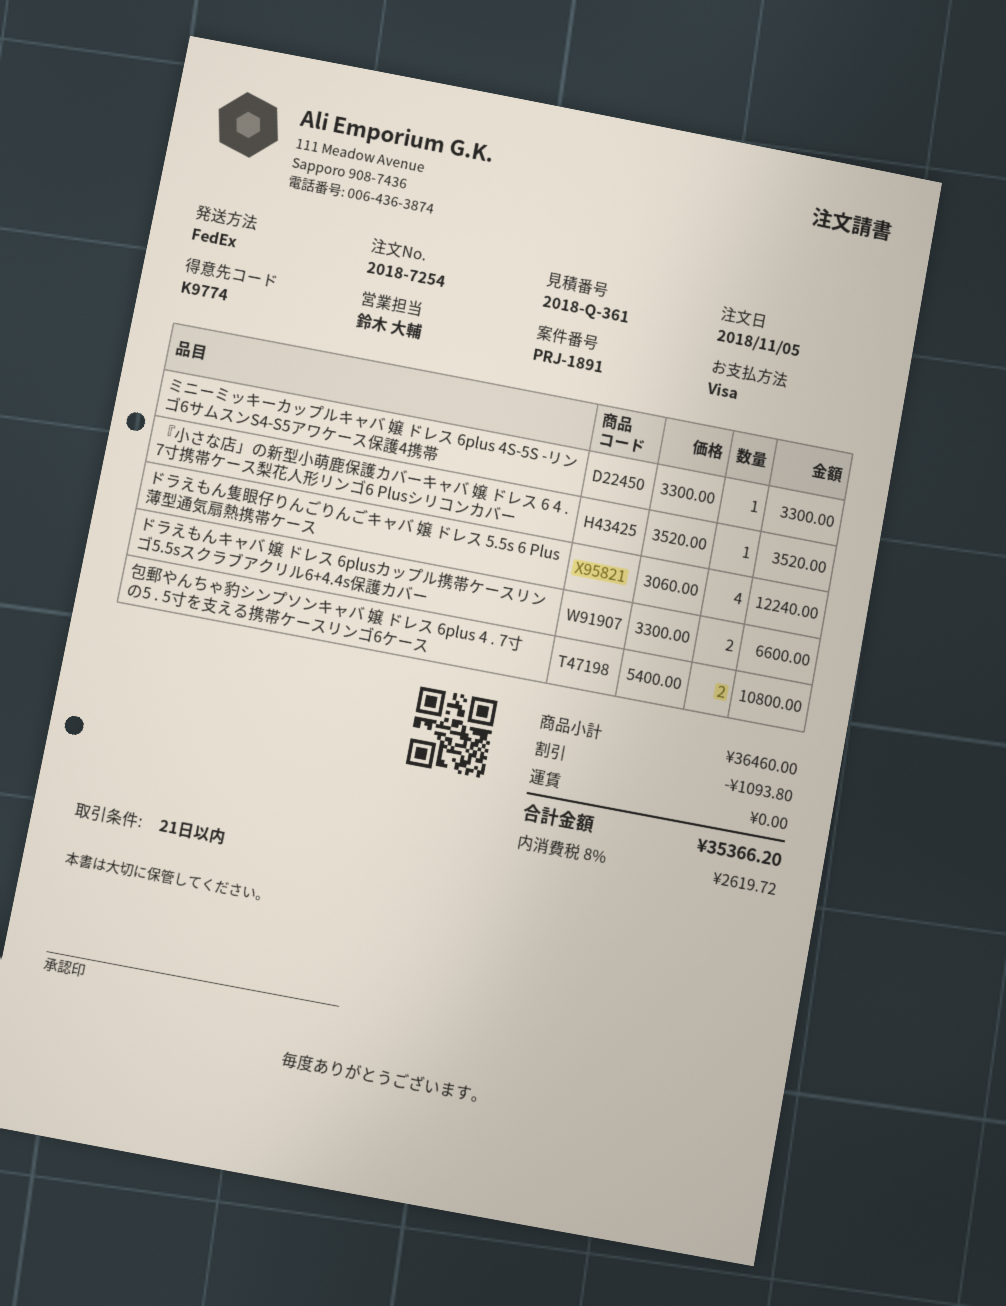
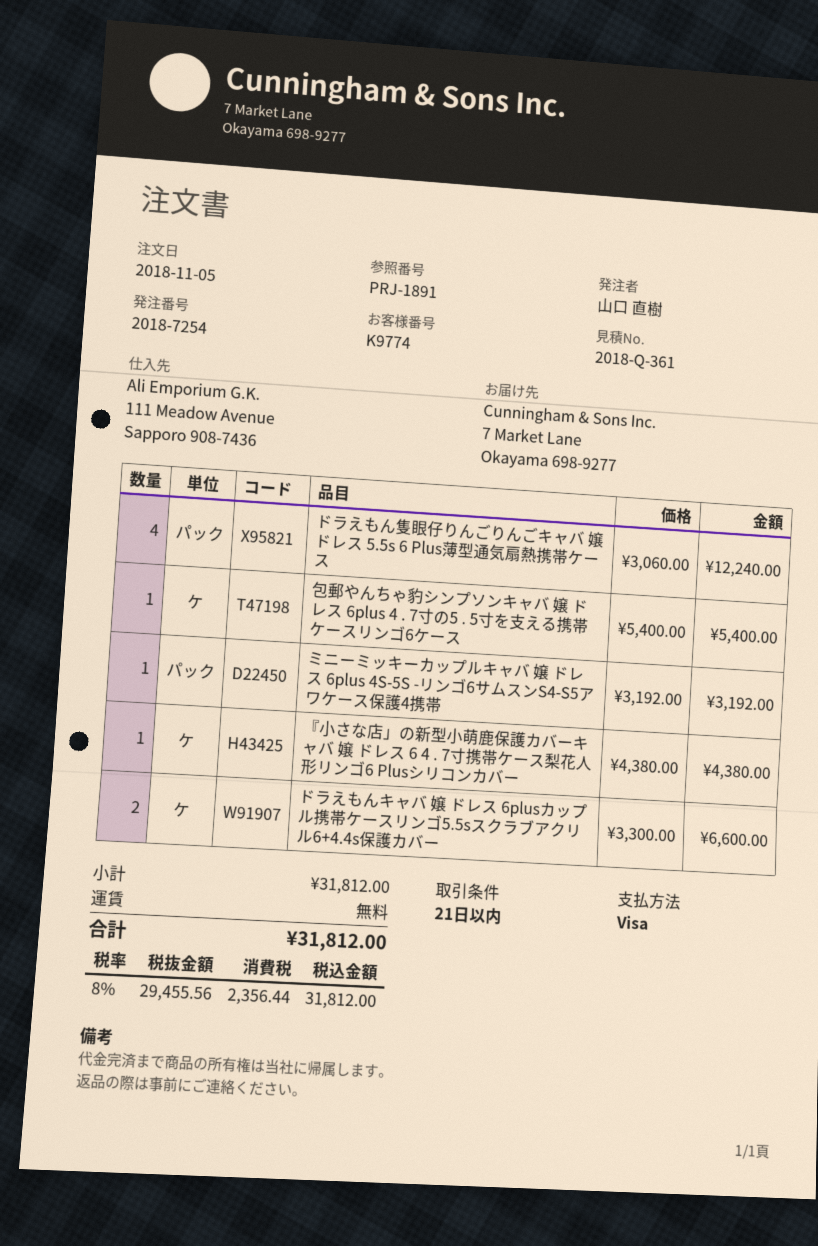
ミニーミッキーカップルキャバ 嬢 ドレス 6plus 4S-5S -リンゴ6サムスンS4-S5アワケース保護4携帯: 1 x 3300.00 = 3300.00 -> 1 x 3192.00 = 3192.00
『小さな店」の新型小萌鹿保護カバーキャバ 嬢 ドレス 6 4 . 7寸携帯ケース梨花人形リンゴ6 Plusシリコンカバー: 1 x 3520.00 = 3520.00 -> 1 x 4380.00 = 4380.00
包郵やんちゃ豹シンプソンキャバ 嬢 ドレス 6plus 4 . 7寸の5 . 5寸を支える携帯ケースリンゴ6ケース: 2 x 5400.00 = 10800.00 -> 1 x 5400.00 = 5400.00
subtotal: 36460.00 -> 31812.00
discount: 1093.80 -> none
tax: 8% = 2619.72 -> 8% = 2356.44
total: 35366.20 -> 31812.00

